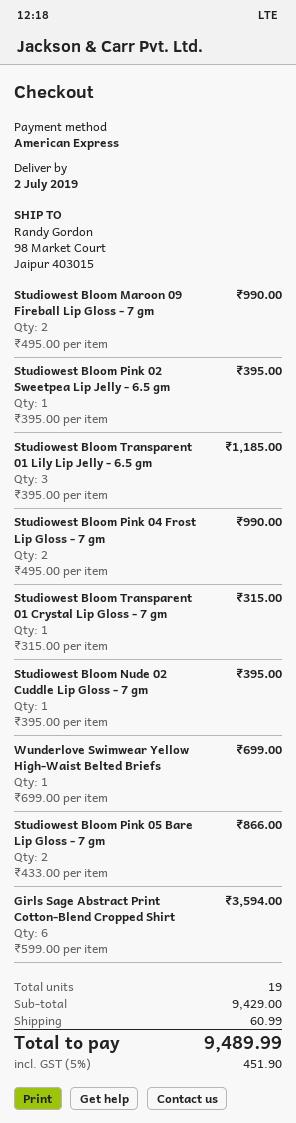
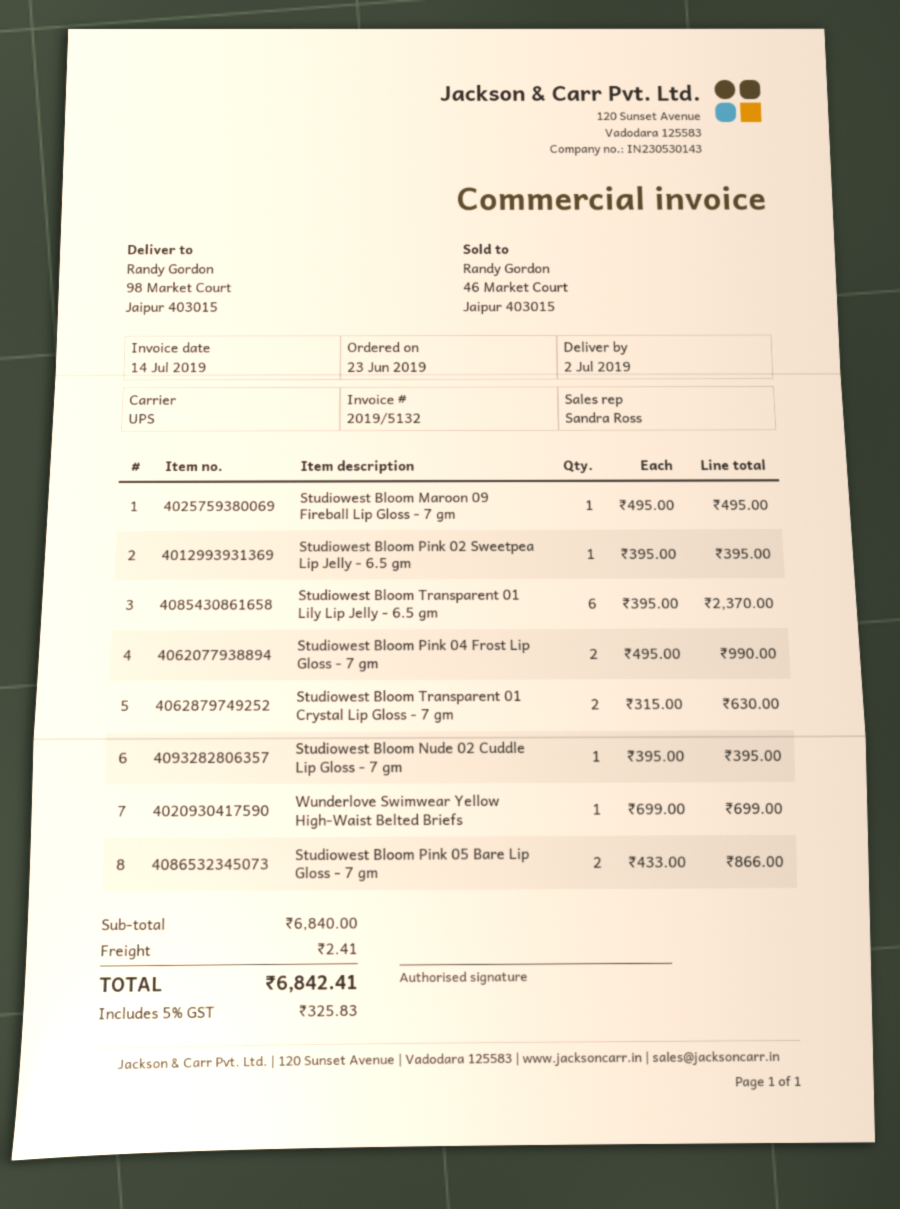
Studiowest Bloom Maroon 09 Fireball Lip Gloss - 7 gm: 2 x 495.00 = 990.00 -> 1 x 495.00 = 495.00
Studiowest Bloom Transparent 01 Lily Lip Jelly - 6.5 gm: 3 x 395.00 = 1185.00 -> 6 x 395.00 = 2370.00
Studiowest Bloom Transparent 01 Crystal Lip Gloss - 7 gm: 1 x 315.00 = 315.00 -> 2 x 315.00 = 630.00
Girls Sage Abstract Print Cotton-Blend Cropped Shirt: 6 x 599.00 = 3594.00 -> none
subtotal: 9429.00 -> 6840.00
shipping: 60.99 -> 2.41
tax: 5% = 451.90 -> 5% = 325.83
total: 9489.99 -> 6842.41

